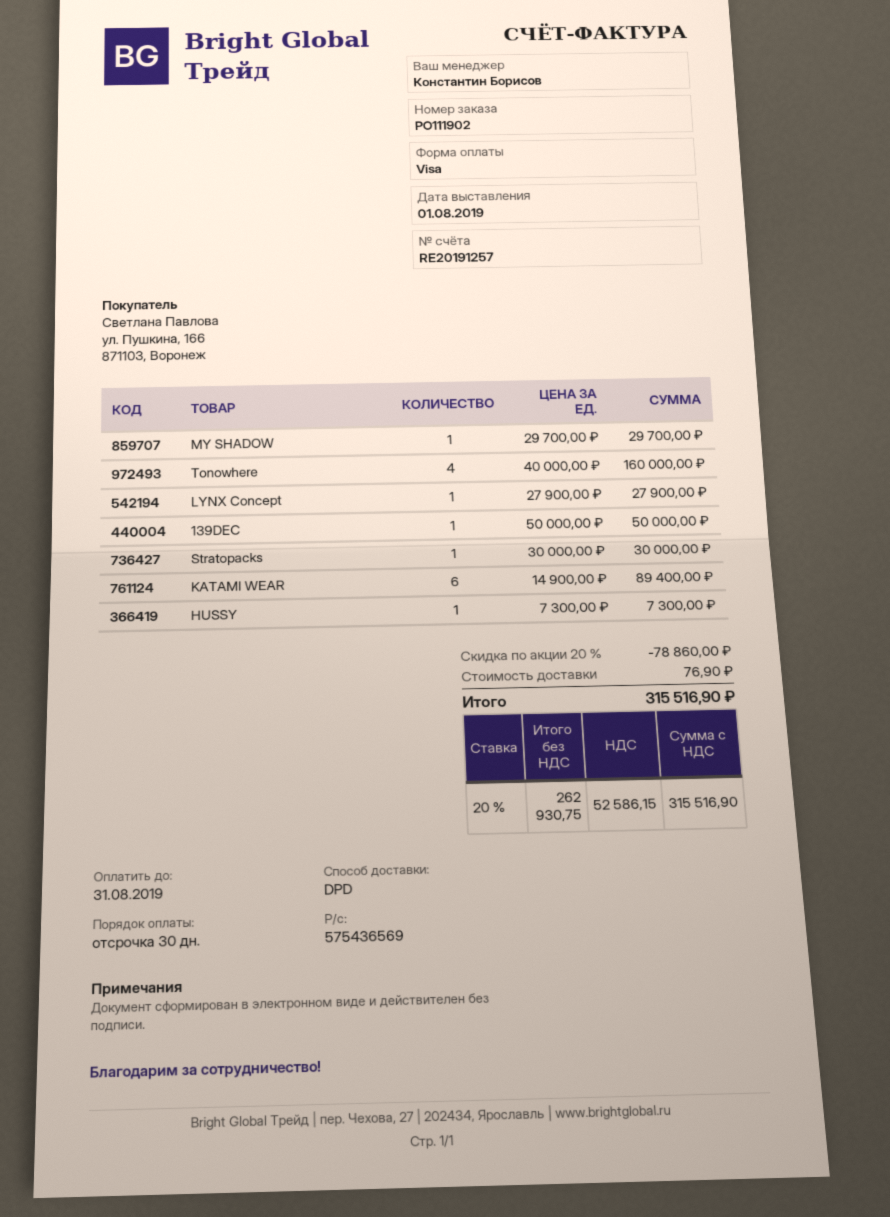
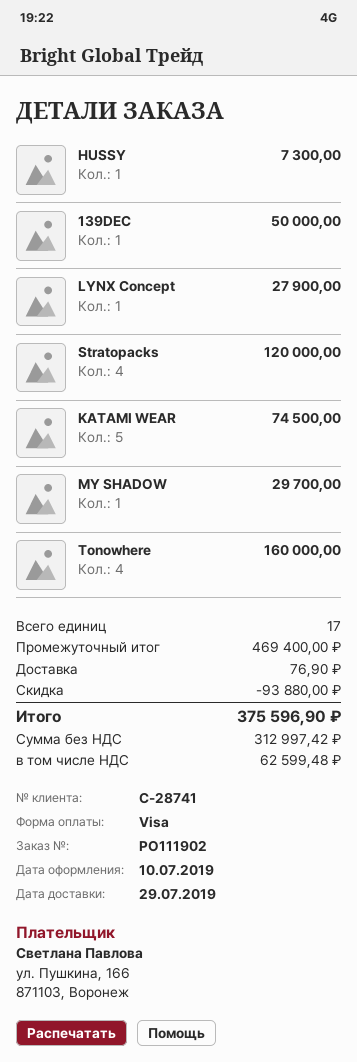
Stratopacks: 1 for 30000.00 -> 4 for 120000.00
KATAMI WEAR: 6 for 89400.00 -> 5 for 74500.00
discount: 78860.00 -> 93880.00
net: 262930.75 -> 312997.42
tax: 52586.15 -> 62599.48
total: 315516.90 -> 375596.90

